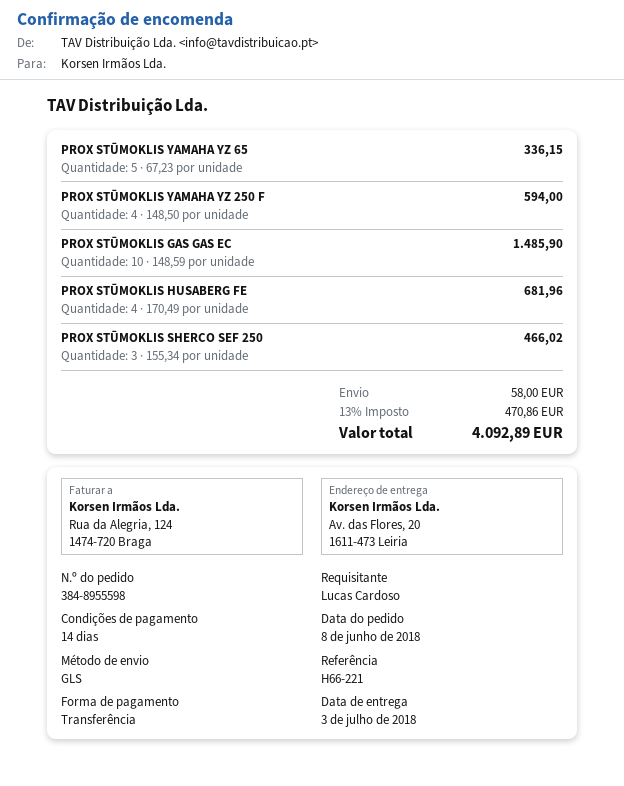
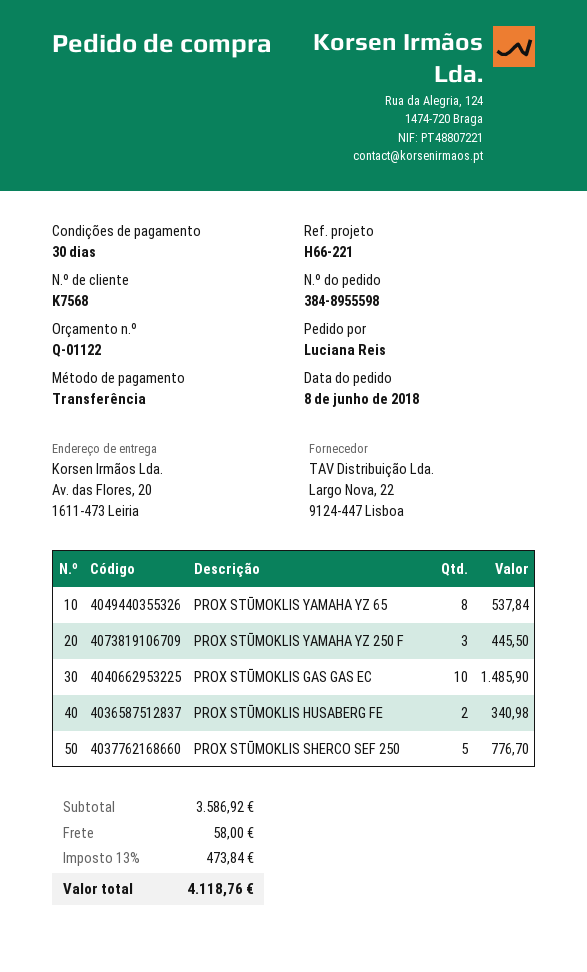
payment terms: 14 days -> 30 days
ordered by: Lucas Cardoso -> Luciana Reis
PROX STŪMOKLIS YAMAHA YZ 65: 5 for 336.15 -> 8 for 537.84
PROX STŪMOKLIS YAMAHA YZ 250 F: 4 for 594.00 -> 3 for 445.50
PROX STŪMOKLIS HUSABERG FE: 4 for 681.96 -> 2 for 340.98
PROX STŪMOKLIS SHERCO SEF 250: 3 for 466.02 -> 5 for 776.70
tax: 13% = 470.86 -> 13% = 473.84
total: 4092.89 -> 4118.76

